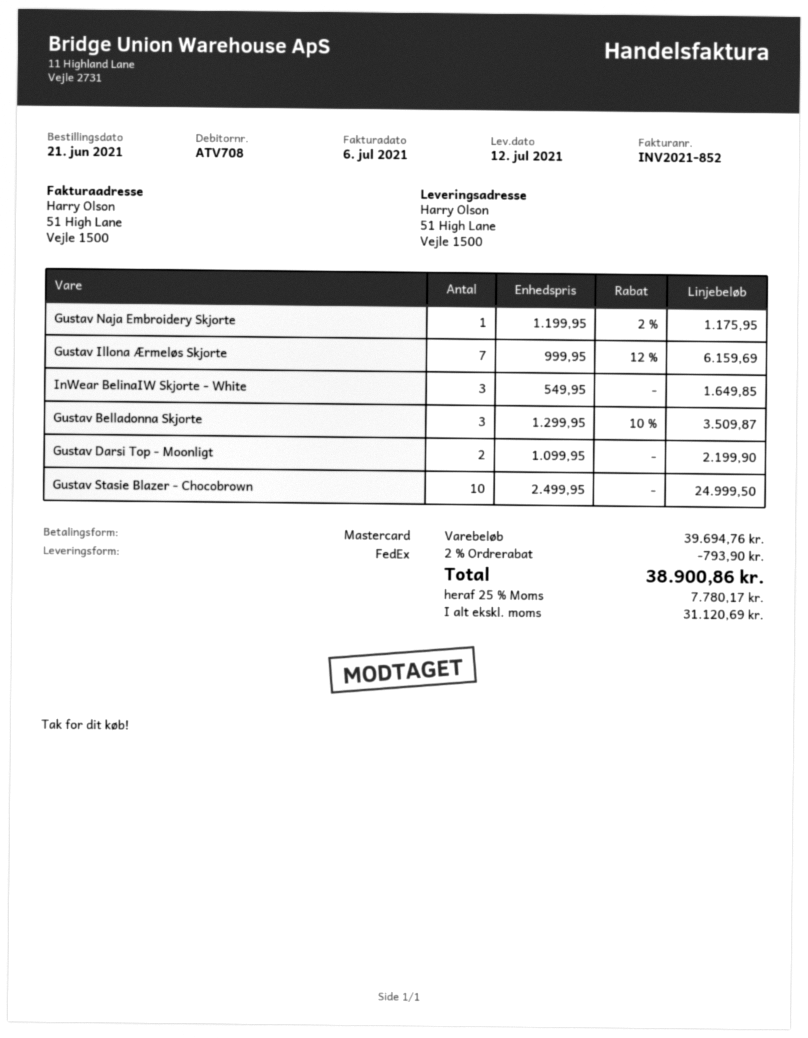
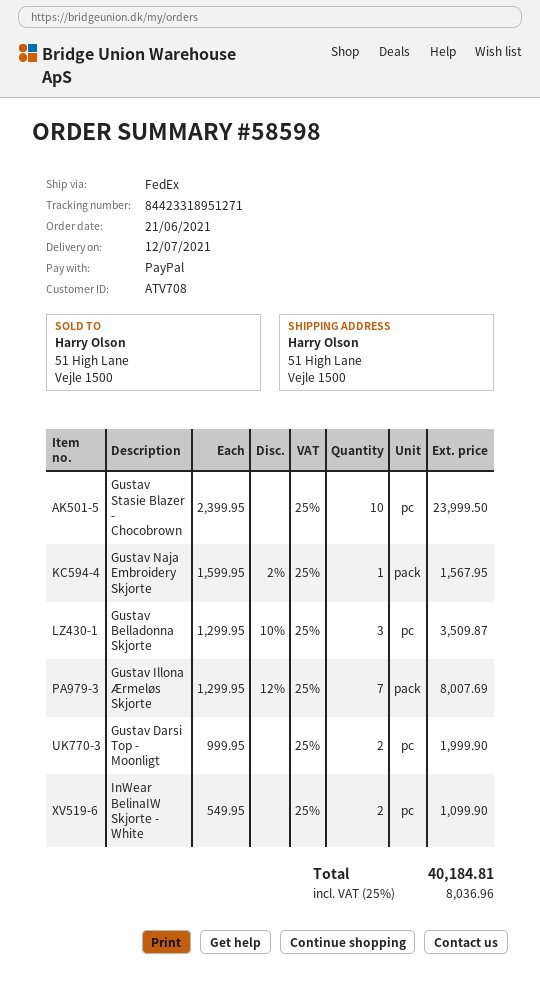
payment method: Mastercard -> PayPal
Gustav Naja Embroidery Skjorte: 1 x 1199.95 - 2% = 1175.95 -> 1 x 1599.95 - 2% = 1567.95
Gustav Illona Ærmeløs Skjorte: 7 x 999.95 - 12% = 6159.69 -> 7 x 1299.95 - 12% = 8007.69
InWear BelinaIW Skjorte - White: 3 x 549.95 = 1649.85 -> 2 x 549.95 = 1099.90
Gustav Darsi Top - Moonligt: 2 x 1099.95 = 2199.90 -> 2 x 999.95 = 1999.90
Gustav Stasie Blazer - Chocobrown: 10 x 2499.95 = 24999.50 -> 10 x 2399.95 = 23999.50
discount: 2% = 793.90 -> none
tax: 25% = 7780.17 -> 25% = 8036.96
total: 38900.86 -> 40184.81

